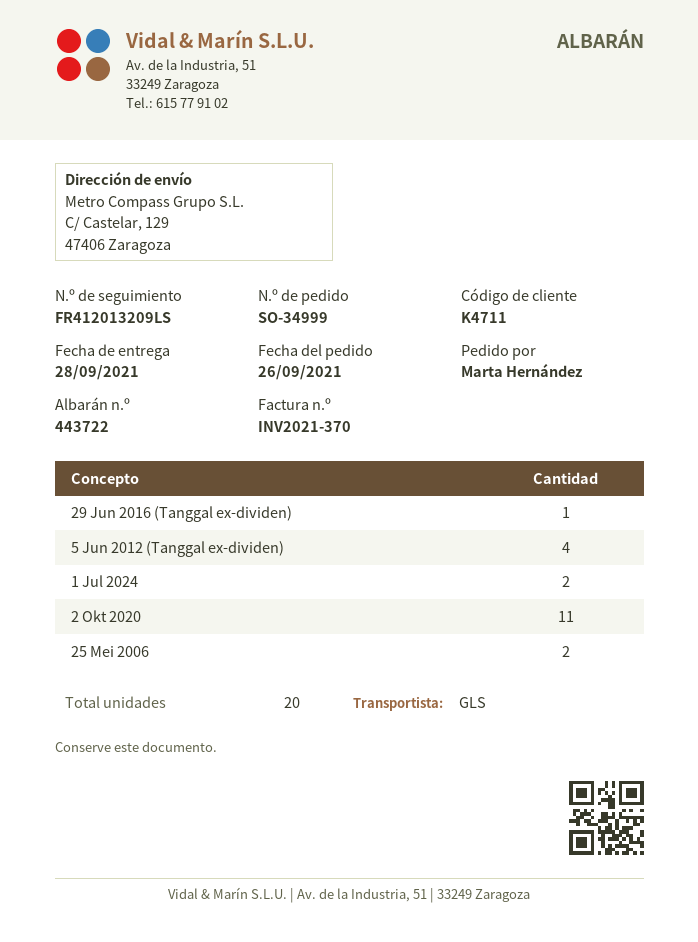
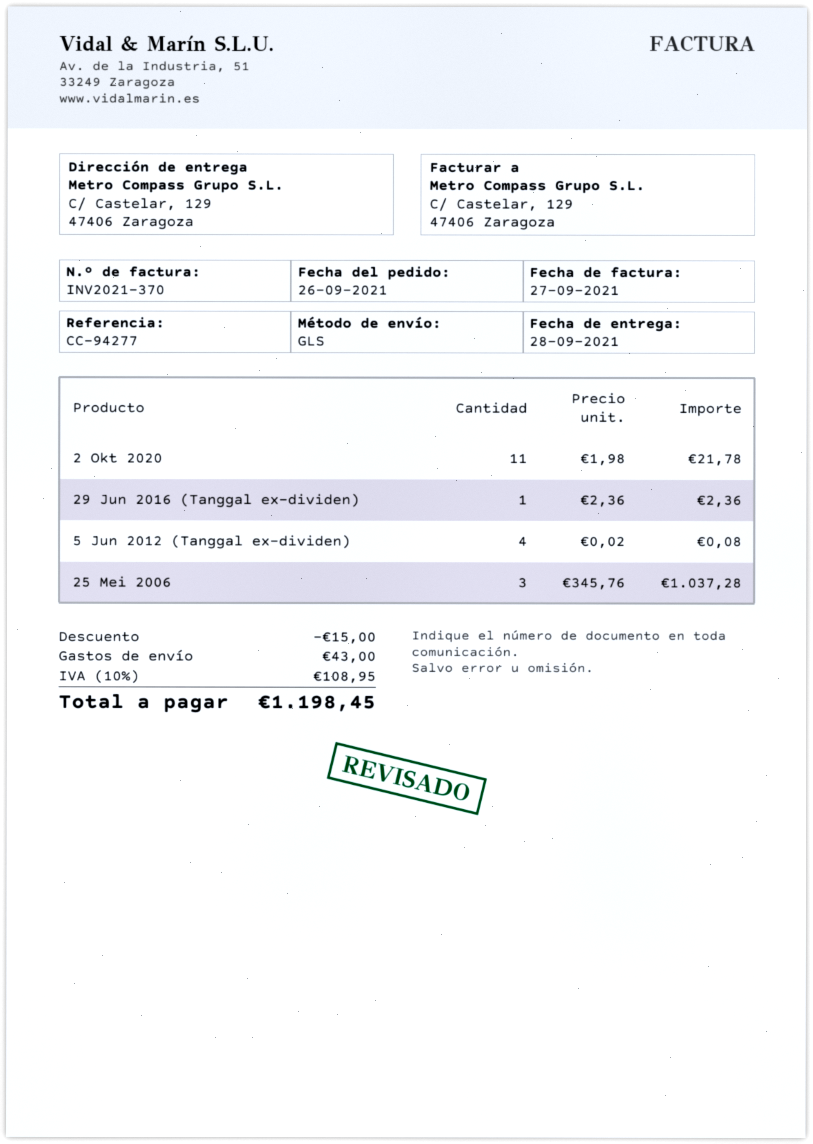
1 Jul 2024: 2 -> none
25 Mei 2006: 2 -> 3

